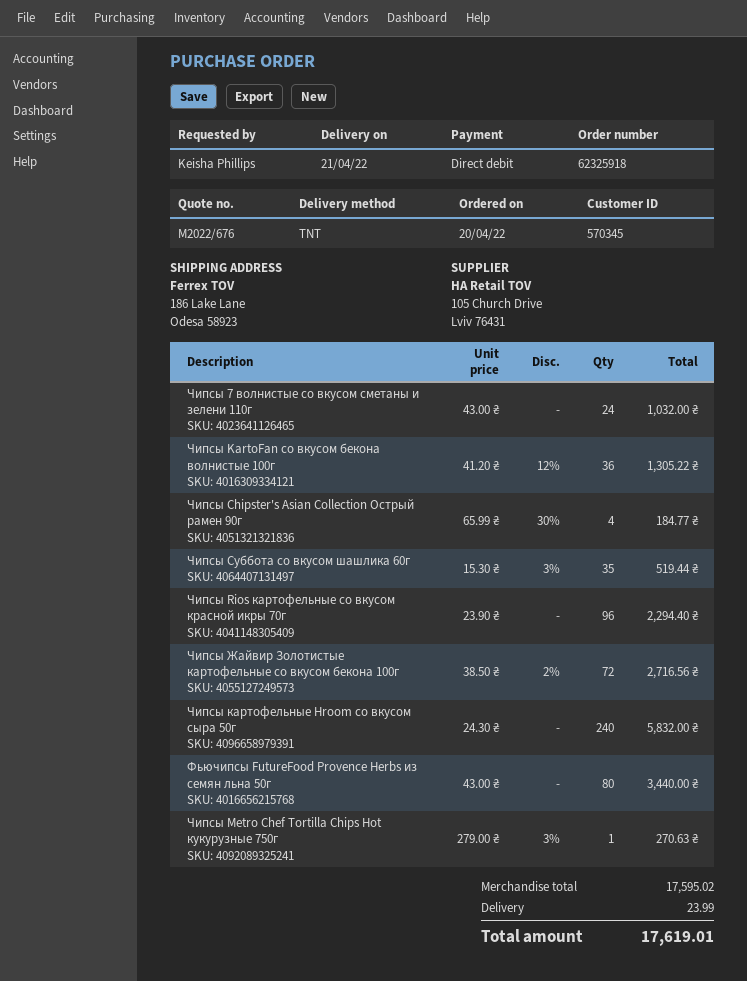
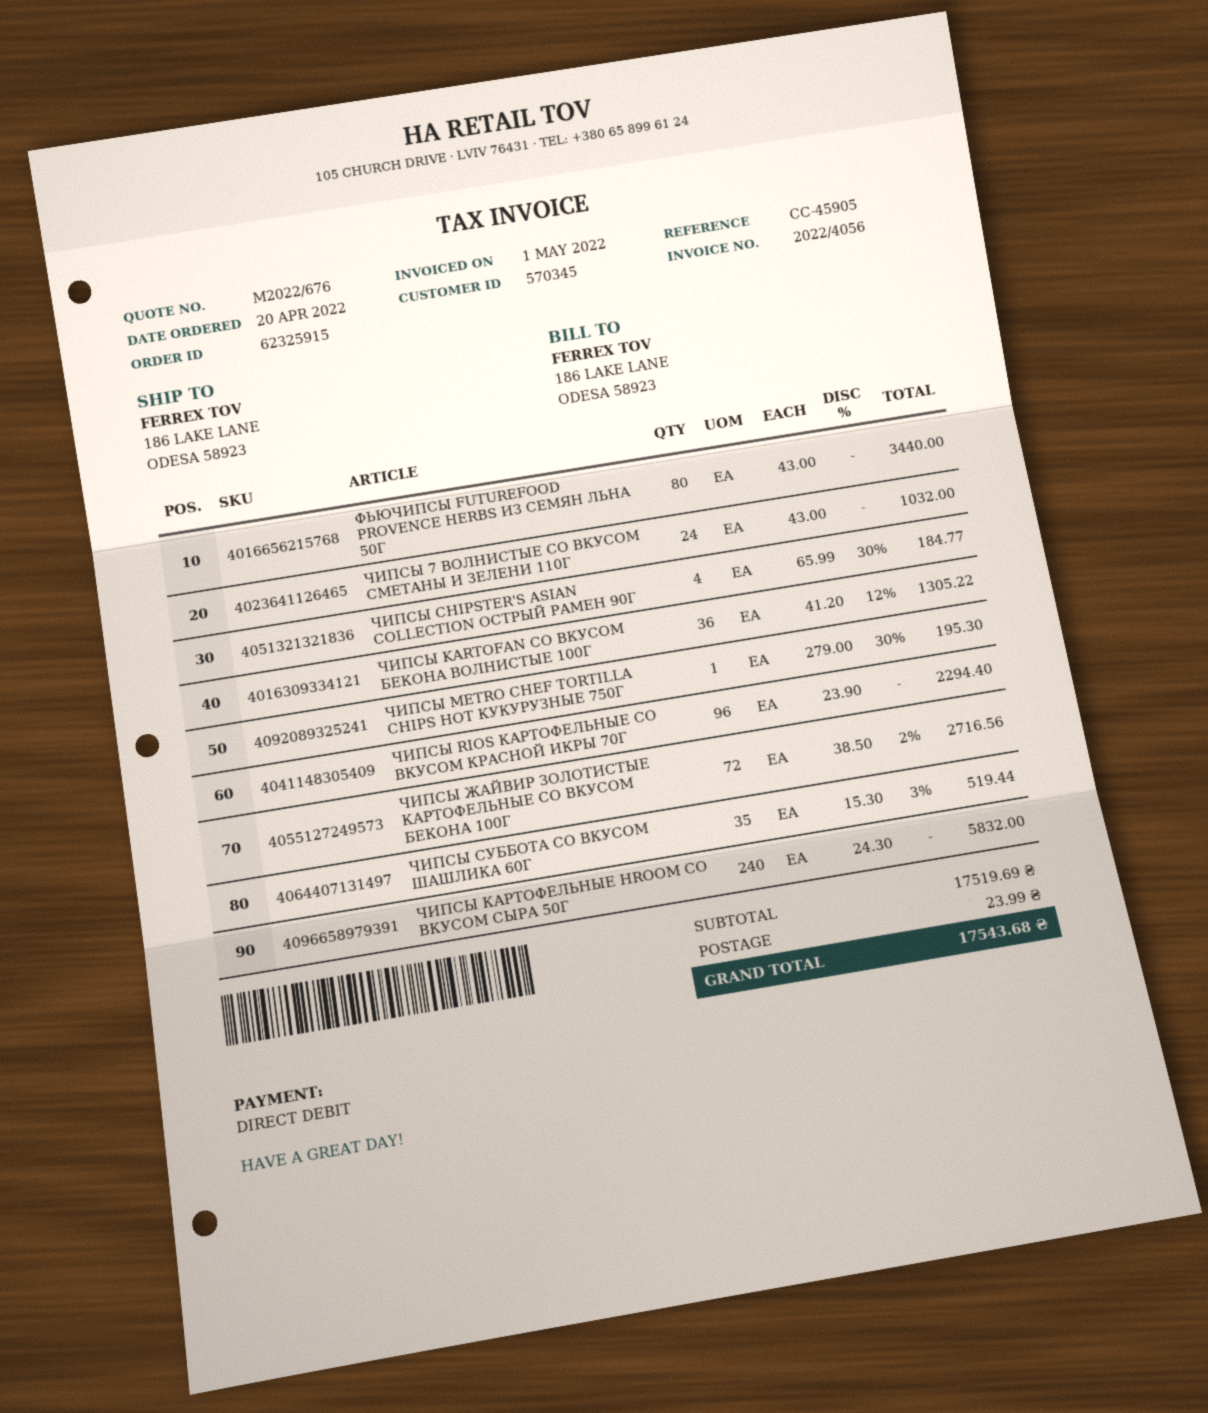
order number: 62325918 -> 62325915
Чипсы Metro Chef Tortilla Chips Hot кукурузные 750г: 1 x 279.00 - 3% = 270.63 -> 1 x 279.00 - 30% = 195.30
subtotal: 17595.02 -> 17519.69
total: 17619.01 -> 17543.68

